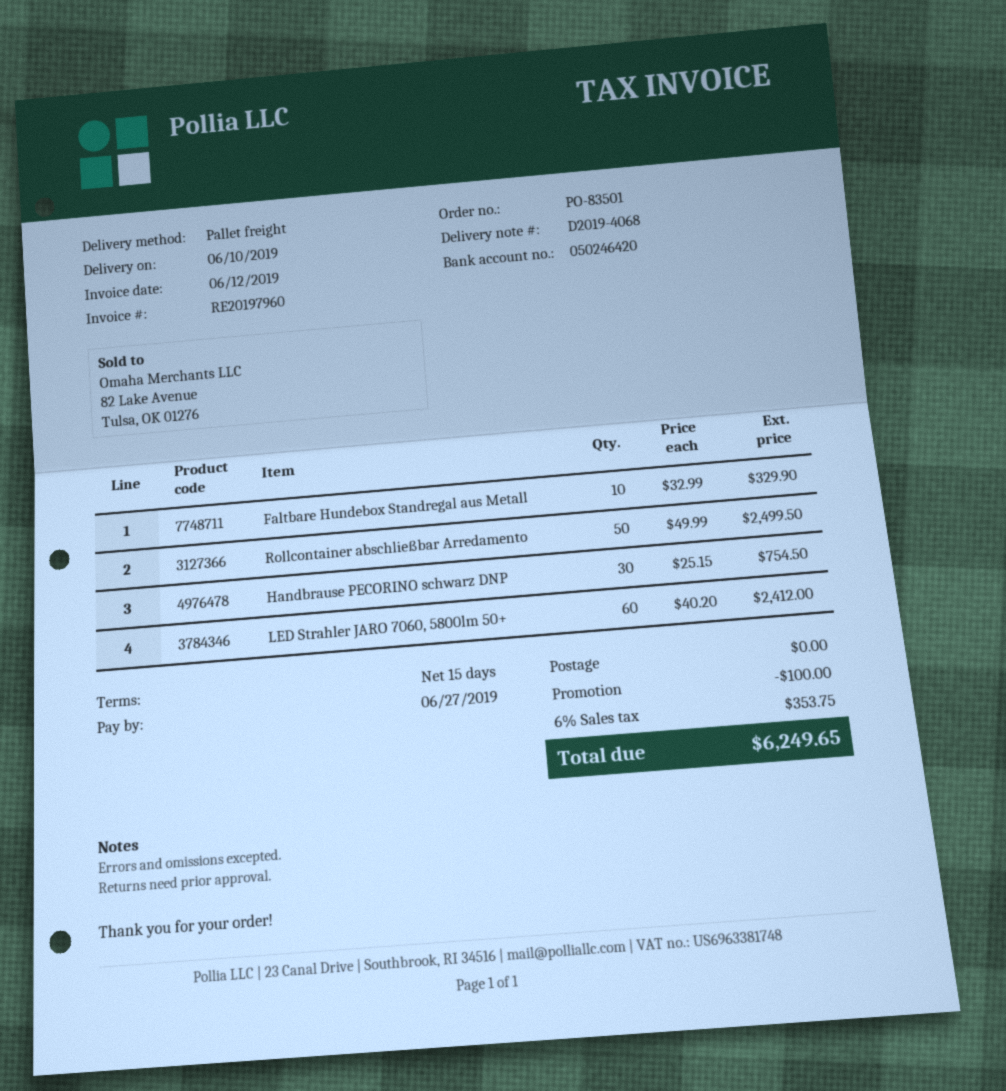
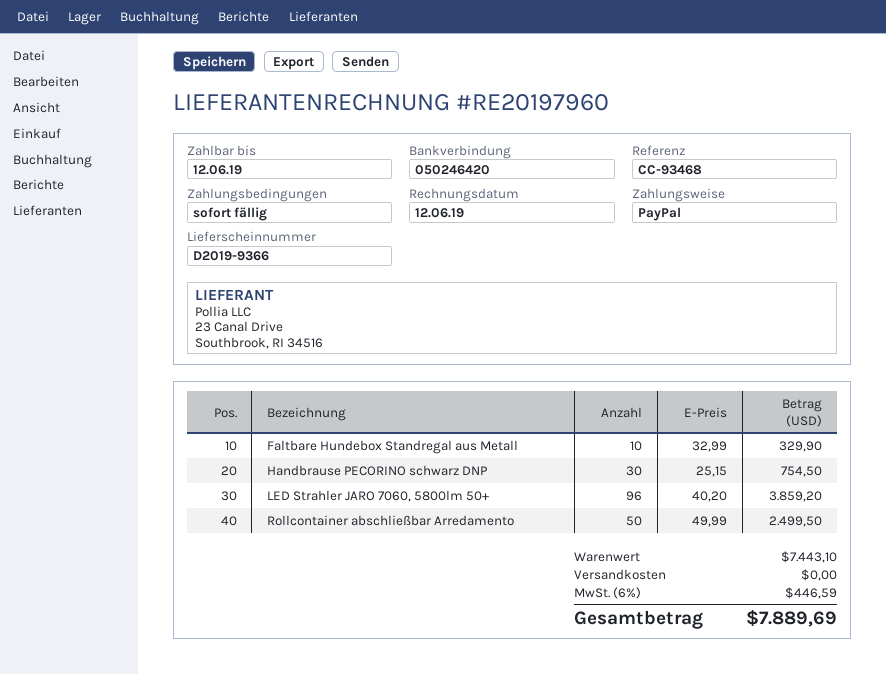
delivery note number: D2019-4068 -> D2019-9366
payment terms: 15 days -> on receipt
due date: 2019-06-27 -> 2019-06-12
LED Strahler JARO 7060, 5800lm 50+: 60 x 40.20 = 2412.00 -> 96 x 40.20 = 3859.20
discount: 100.00 -> none
tax: 6% = 353.75 -> 6% = 446.59
total: 6249.65 -> 7889.69

